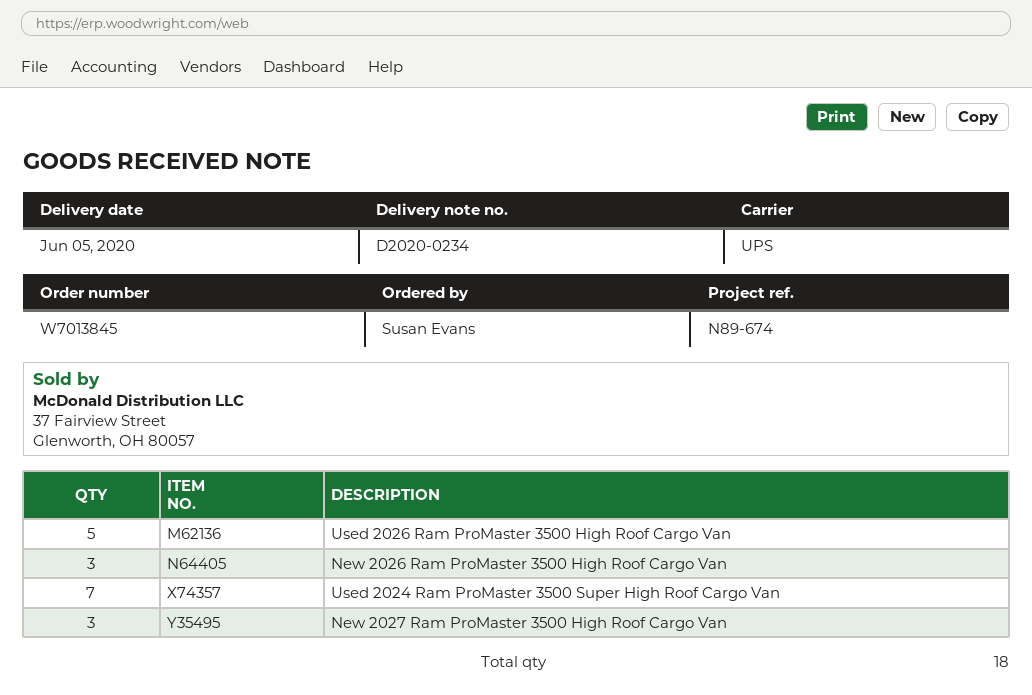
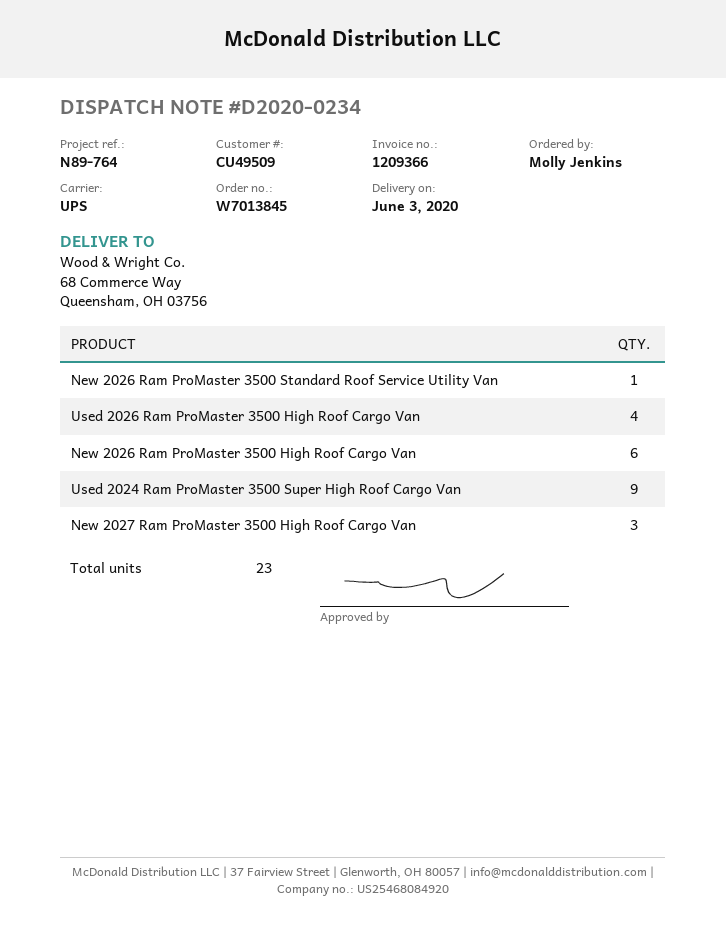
delivery date: 2020-06-05 -> 2020-06-03
reference: N89-674 -> N89-764
ordered by: Susan Evans -> Molly Jenkins
Used 2026 Ram ProMaster 3500 High Roof Cargo Van: 5 -> 4
New 2026 Ram ProMaster 3500 High Roof Cargo Van: 3 -> 6
Used 2024 Ram ProMaster 3500 Super High Roof Cargo Van: 7 -> 9
New 2026 Ram ProMaster 3500 Standard Roof Service Utility Van: none -> 1
total quantity: 18 -> 23

